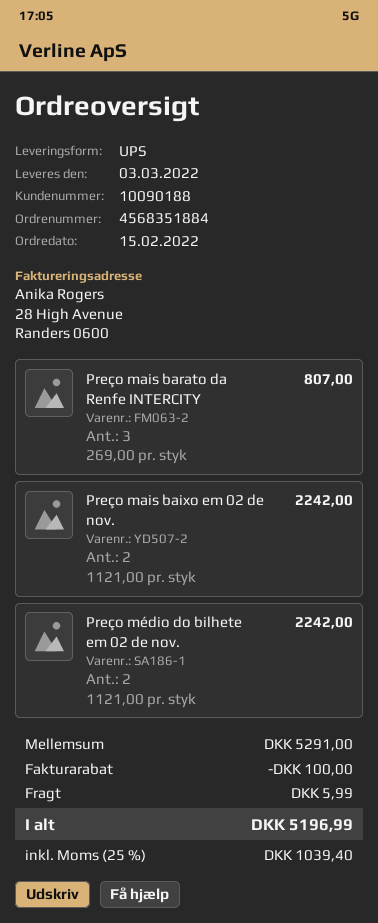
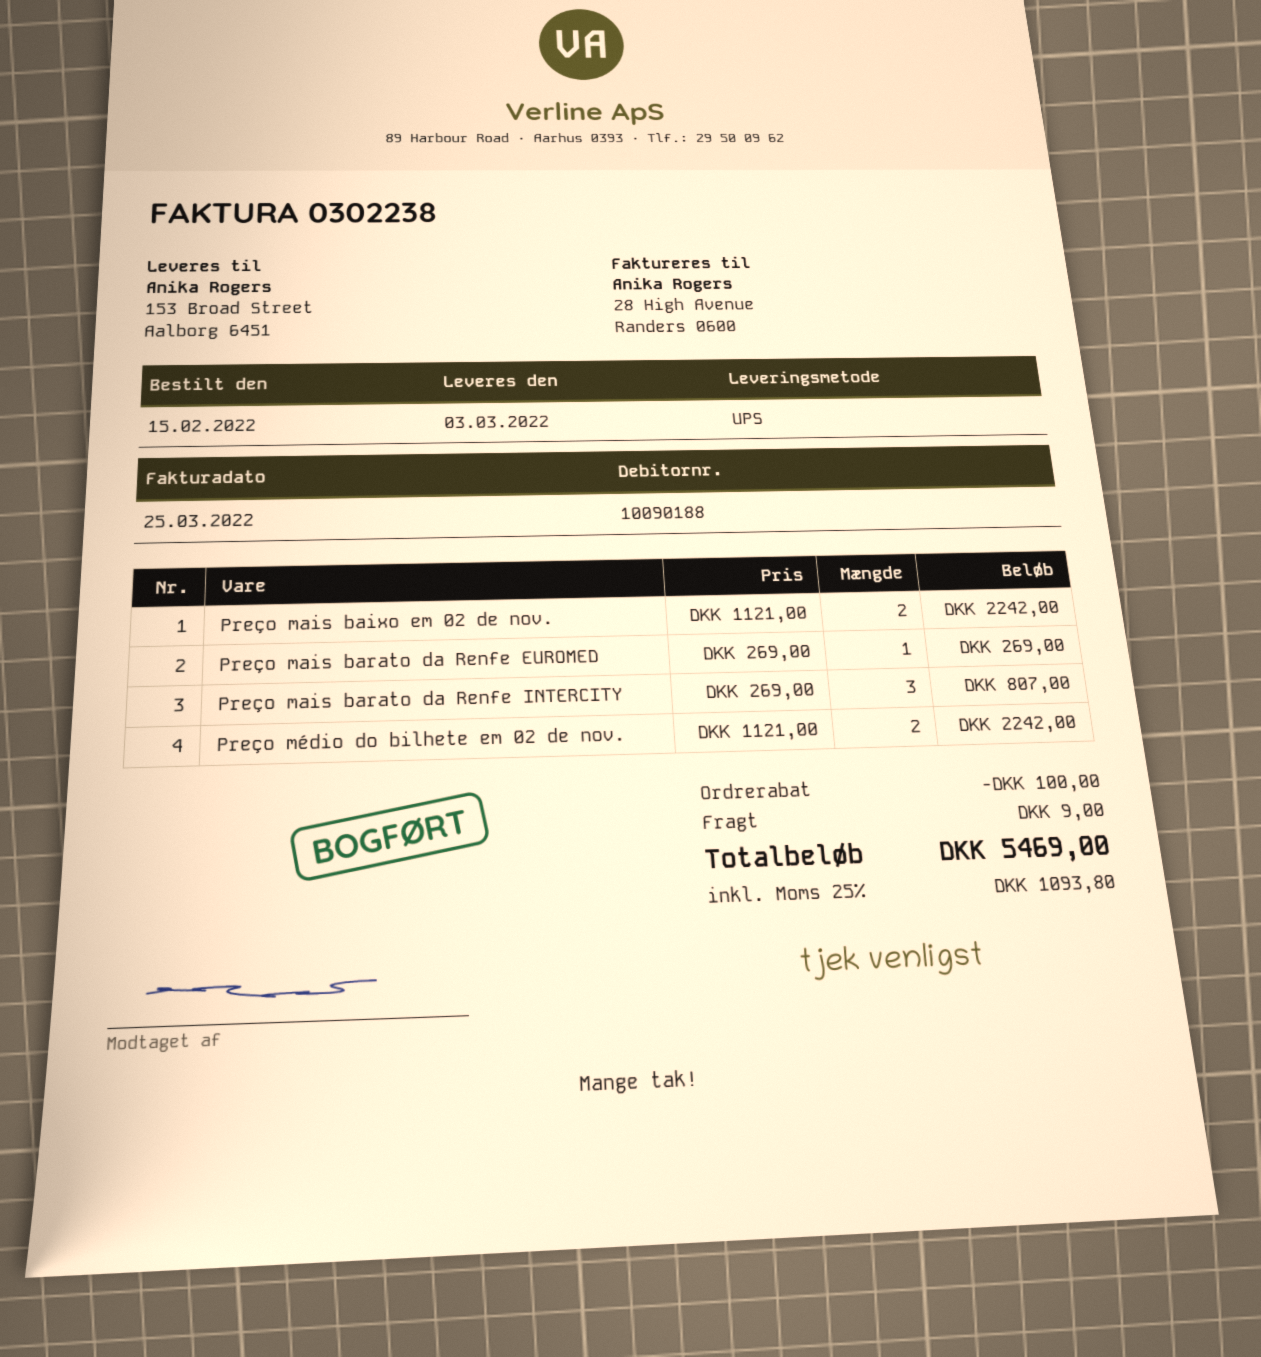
Preço mais barato da Renfe EUROMED: none -> 1 x 269.00 = 269.00
shipping: 5.99 -> 9.00
tax: 25% = 1039.40 -> 25% = 1093.80
total: 5196.99 -> 5469.00

